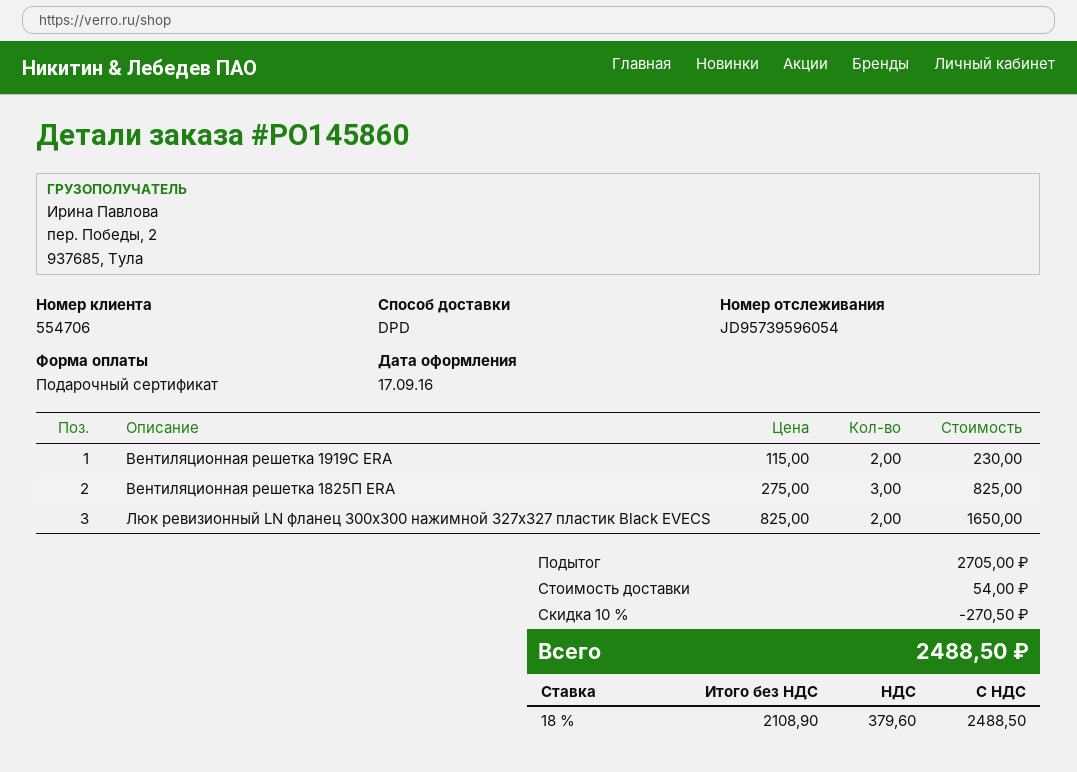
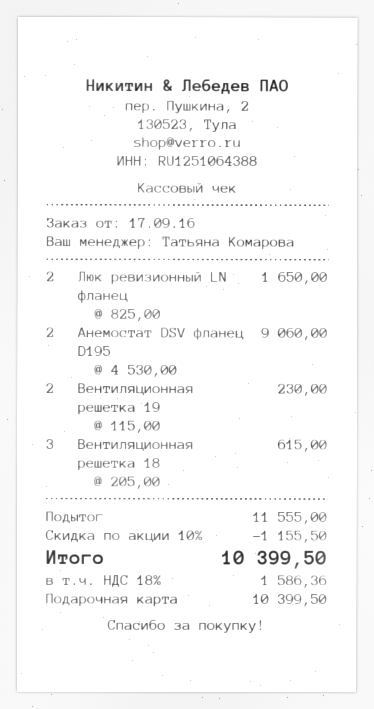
Вентиляционная решетка 1825П ERA: 3 x 275.00 = 825.00 -> 3 x 205.00 = 615.00
Анемостат DSV фланец D195: none -> 2 x 4530.00 = 9060.00
subtotal: 2705.00 -> 11555.00
discount: 10% = 270.50 -> 10% = 1155.50
shipping: 54.00 -> none
tax: 18% = 379.60 -> 18% = 1586.36
total: 2488.50 -> 10399.50

